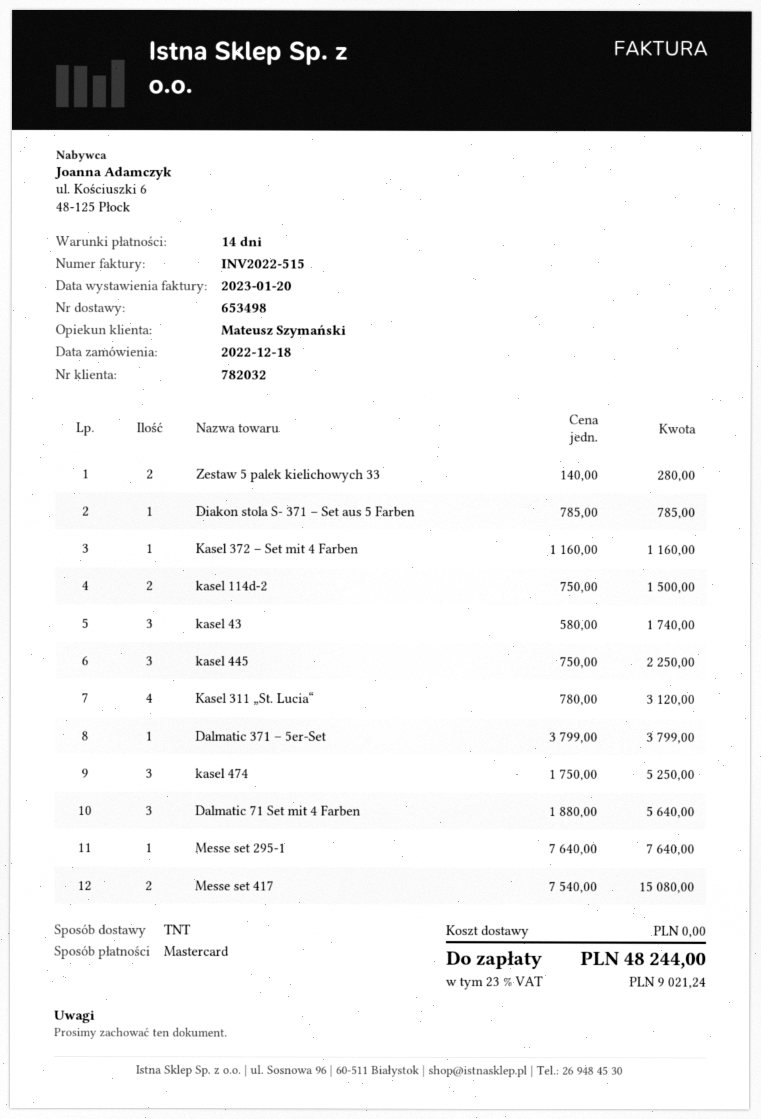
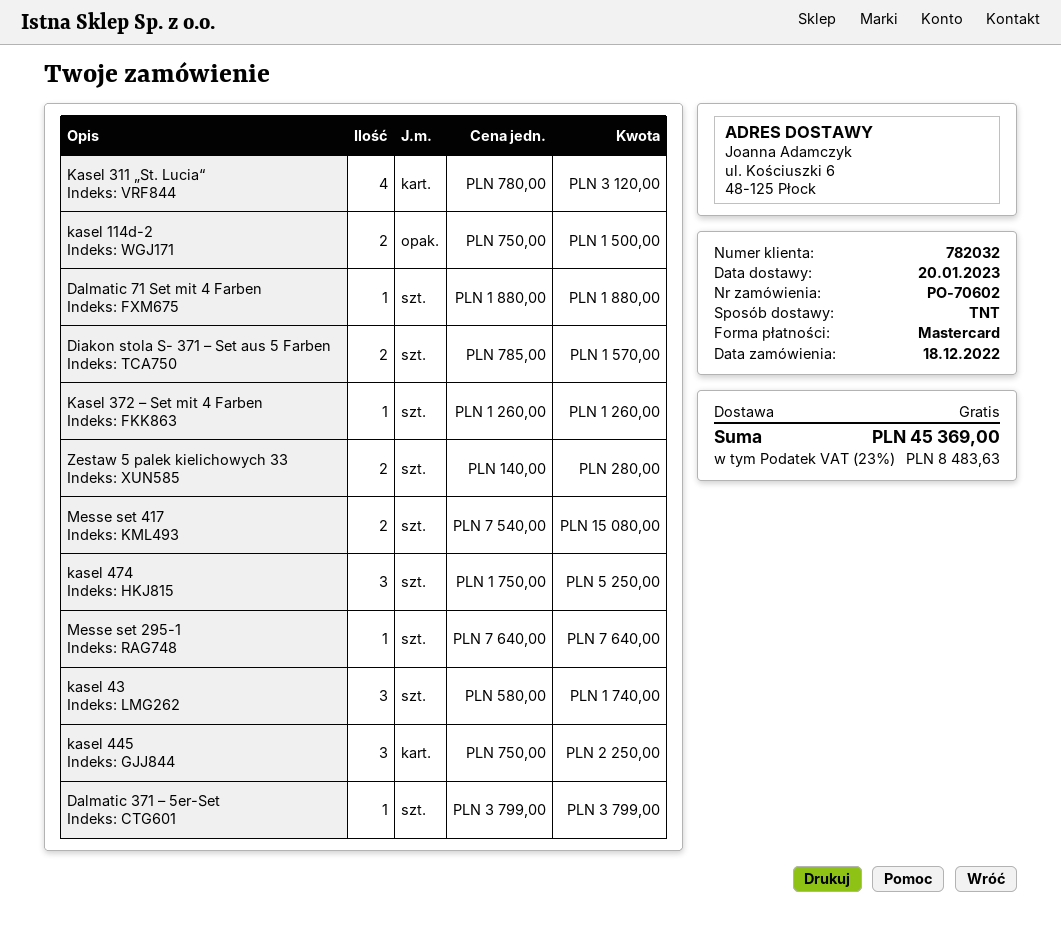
Diakon stola S- 371 – Set aus 5 Farben: 1 x 785.00 = 785.00 -> 2 x 785.00 = 1570.00
Kasel 372 – Set mit 4 Farben: 1 x 1160.00 = 1160.00 -> 1 x 1260.00 = 1260.00
Dalmatic 71 Set mit 4 Farben: 3 x 1880.00 = 5640.00 -> 1 x 1880.00 = 1880.00
tax: 23% = 9021.24 -> 23% = 8483.63
total: 48244.00 -> 45369.00

